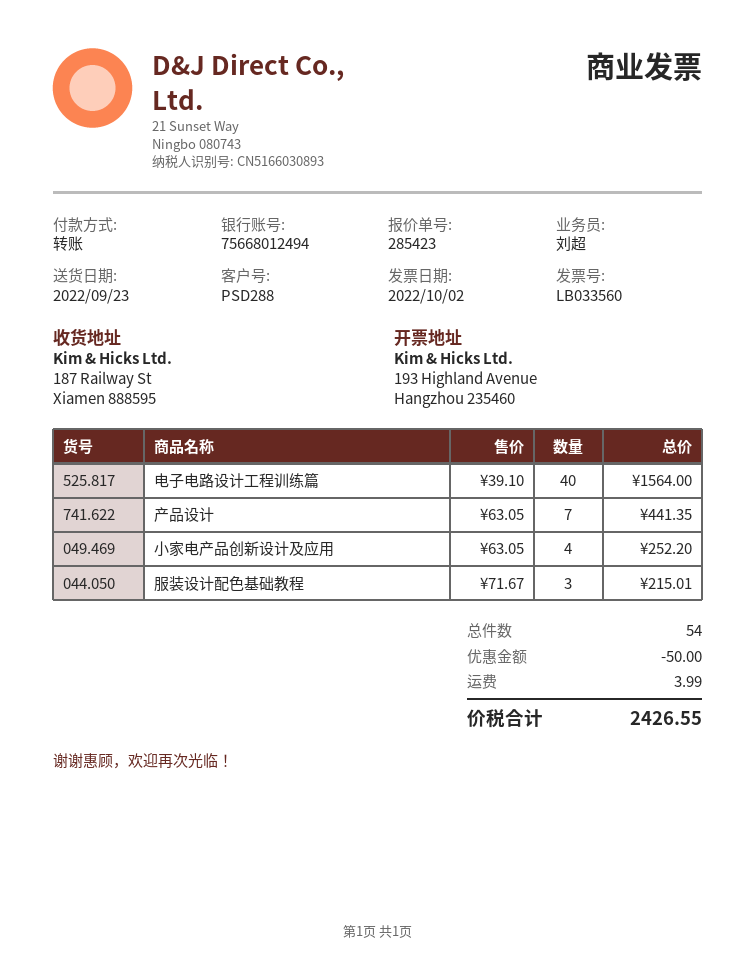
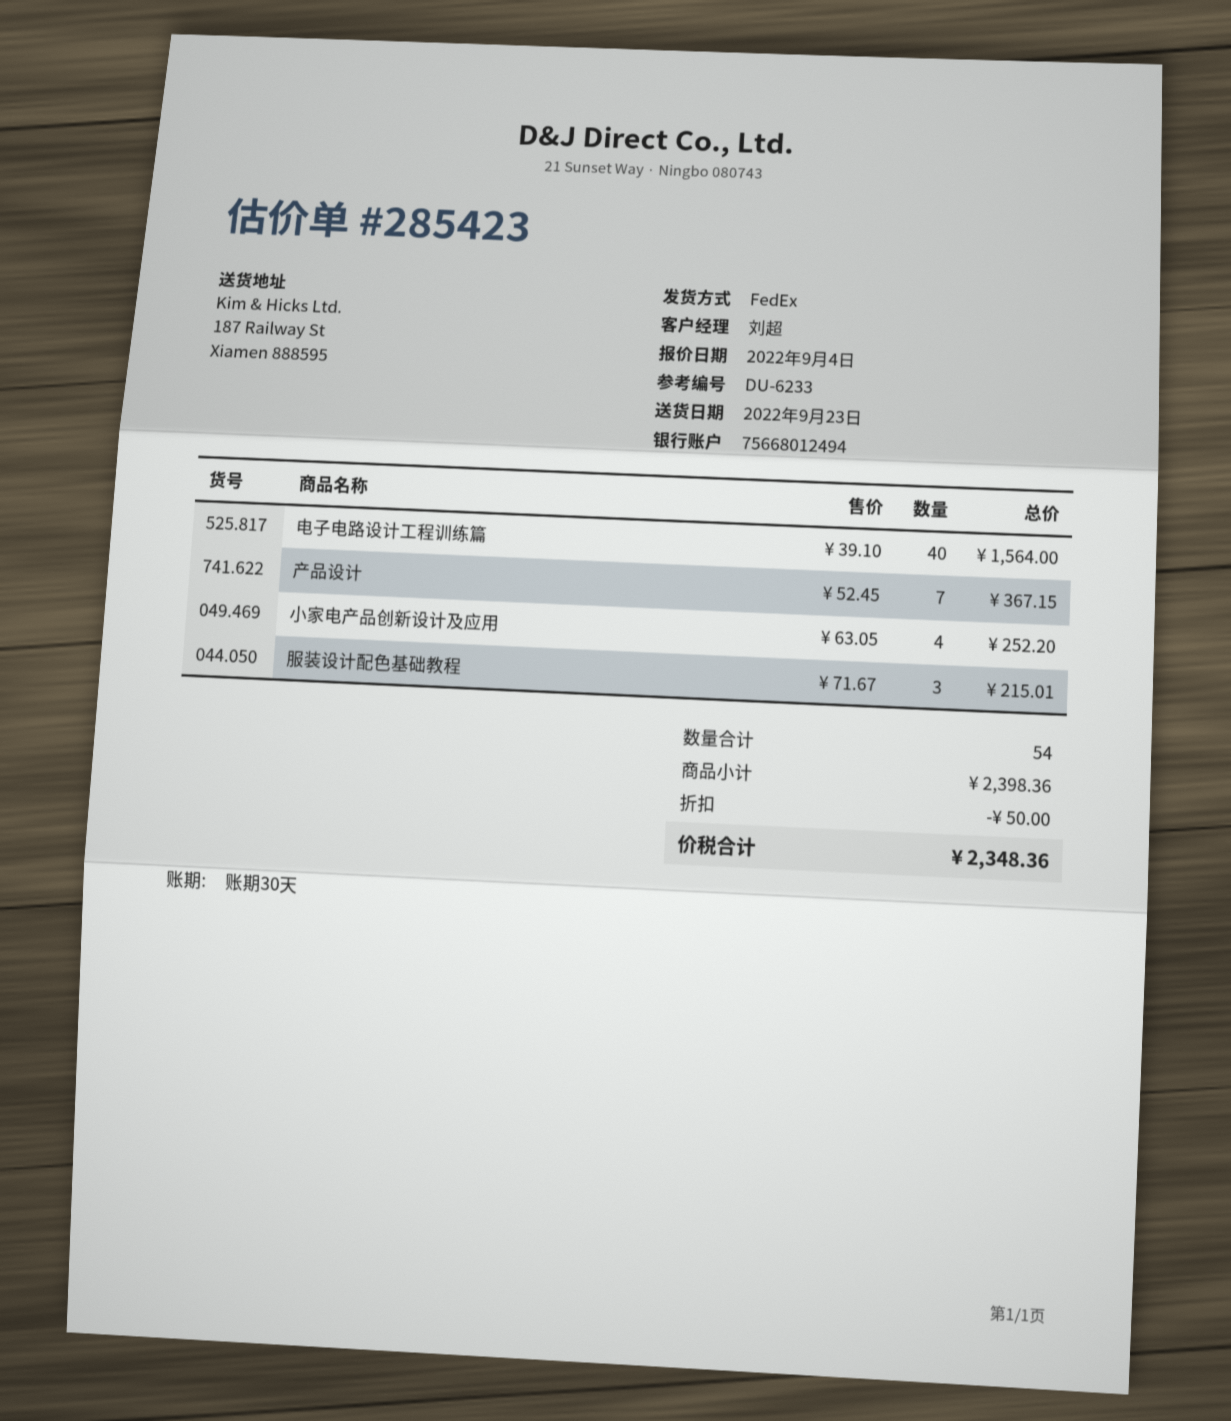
产品设计: 7 x 63.05 = 441.35 -> 7 x 52.45 = 367.15
shipping: 3.99 -> none
total: 2426.55 -> 2348.36

